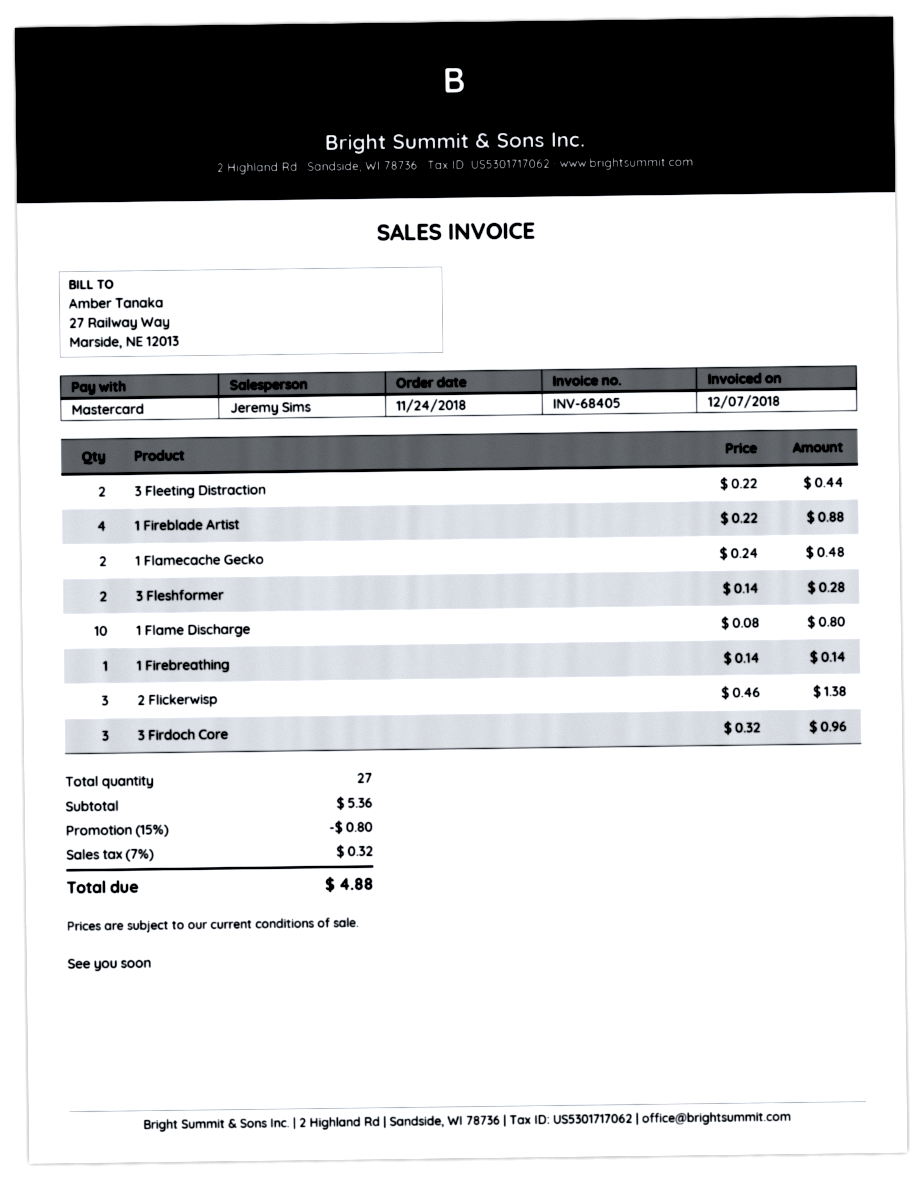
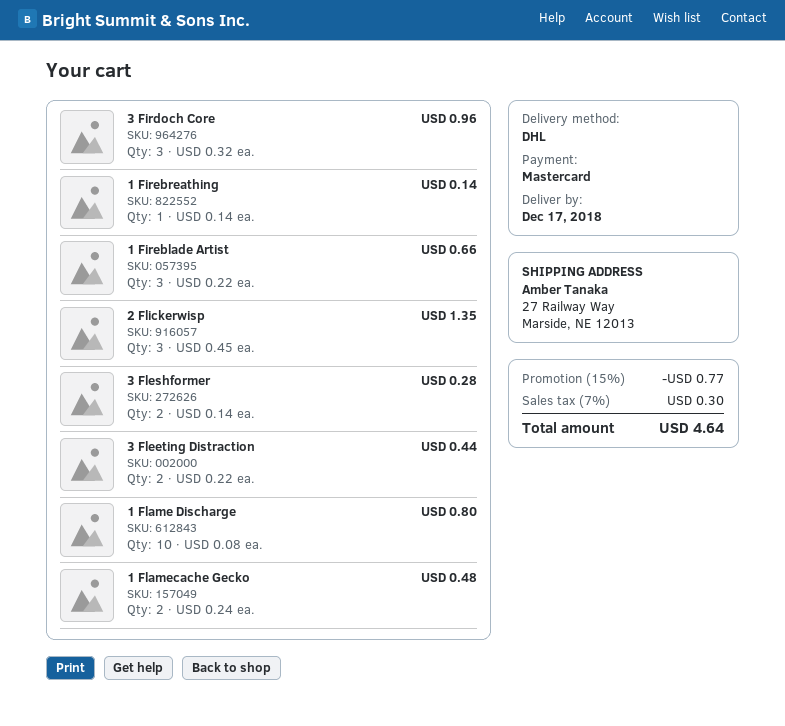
1 Fireblade Artist: 4 x 0.22 = 0.88 -> 3 x 0.22 = 0.66
2 Flickerwisp: 3 x 0.46 = 1.38 -> 3 x 0.45 = 1.35
discount: 15% = 0.80 -> 15% = 0.77
tax: 7% = 0.32 -> 7% = 0.30
total: 4.88 -> 4.64

